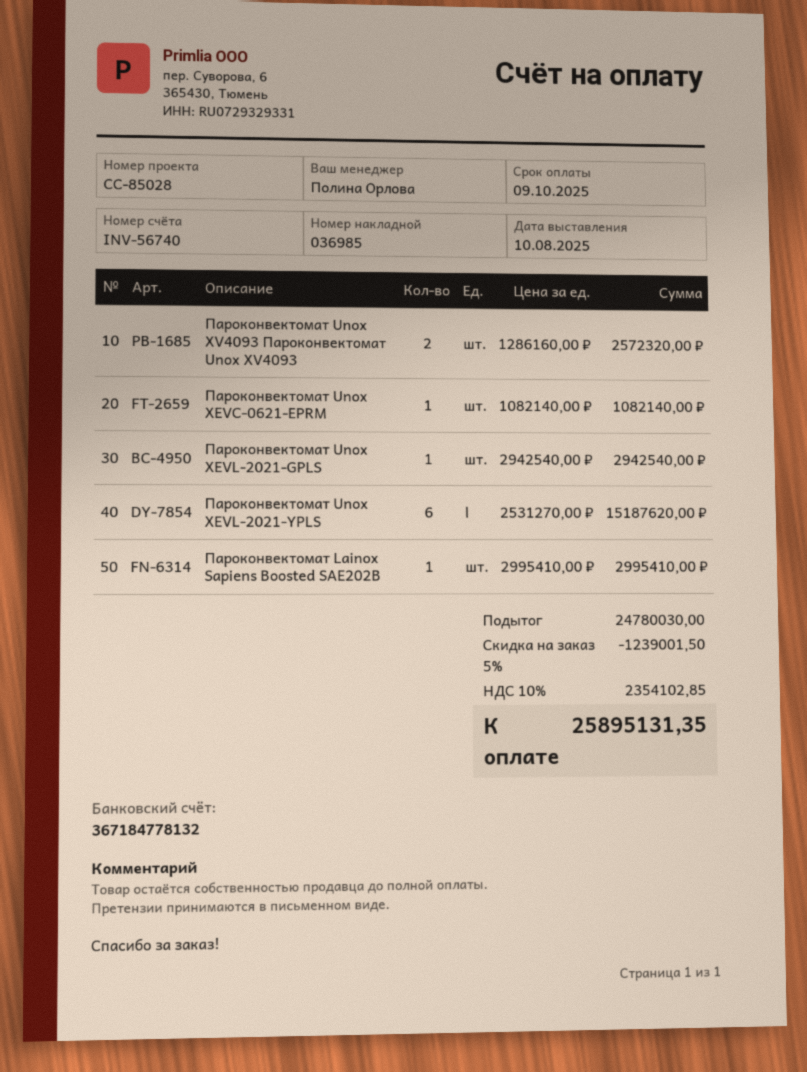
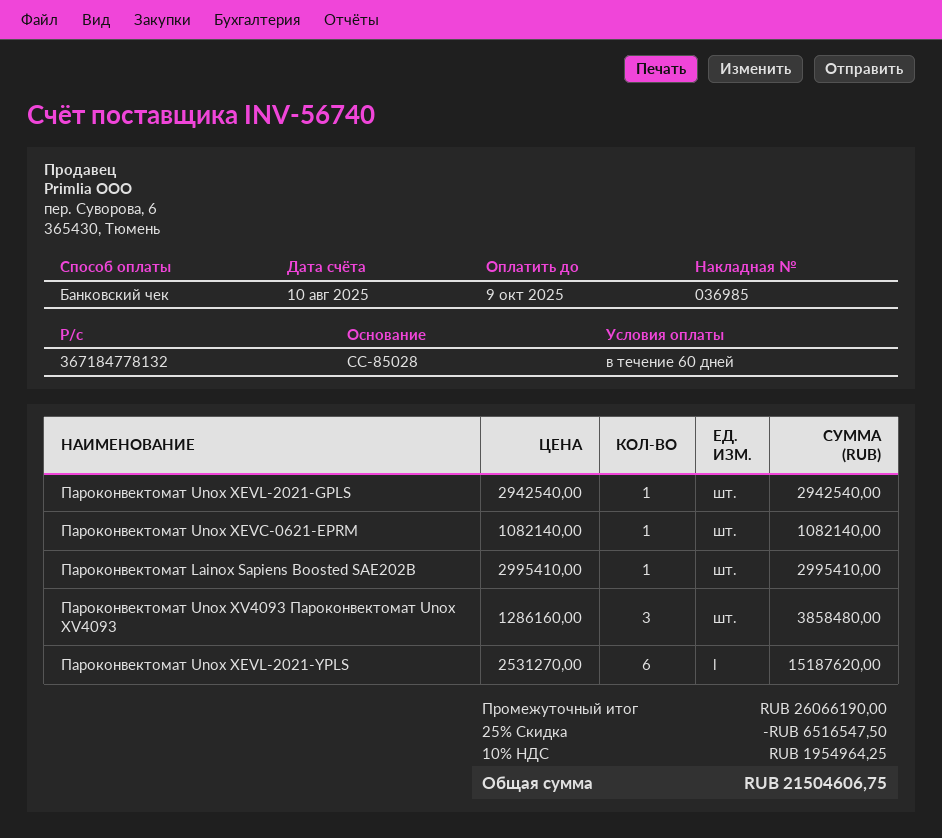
Пароконвектомат Unox XV4093 Пароконвектомат Unox XV4093: 2 x 1286160.00 = 2572320.00 -> 3 x 1286160.00 = 3858480.00
subtotal: 24780030.00 -> 26066190.00
discount: 5% = 1239001.50 -> 25% = 6516547.50
tax: 10% = 2354102.85 -> 10% = 1954964.25
total: 25895131.35 -> 21504606.75

